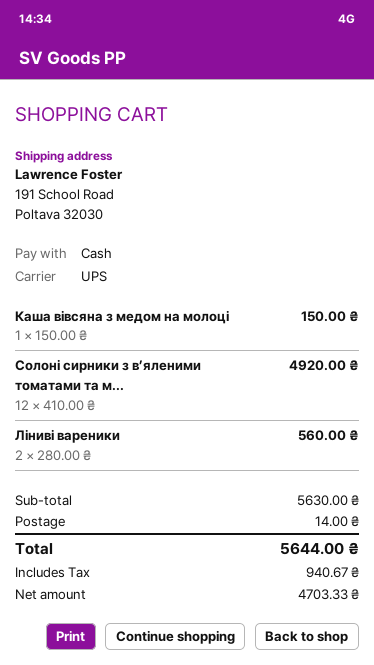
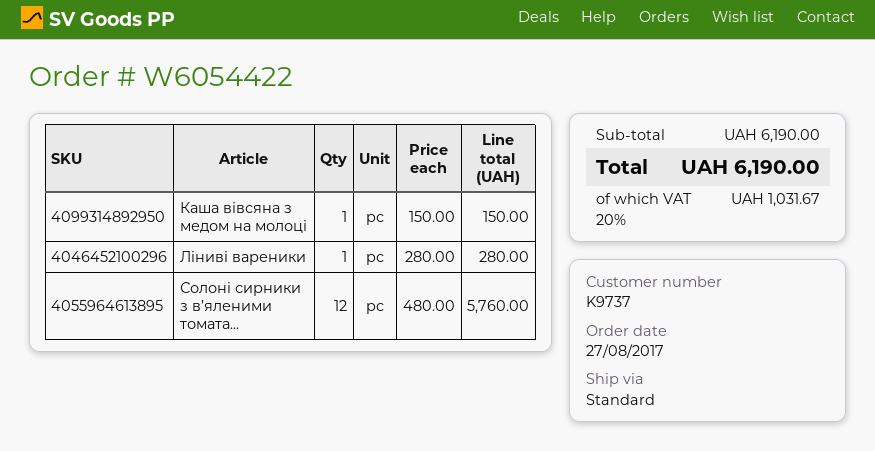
shipping method: UPS -> standard
Солоні сирники з в’яленими томатами та м...: 12 x 410.00 = 4920.00 -> 12 x 480.00 = 5760.00
Ліниві вареники: 2 x 280.00 = 560.00 -> 1 x 280.00 = 280.00
subtotal: 5630.00 -> 6190.00
shipping: 14.00 -> none
tax: 940.67 -> 1031.67
total: 5644.00 -> 6190.00

